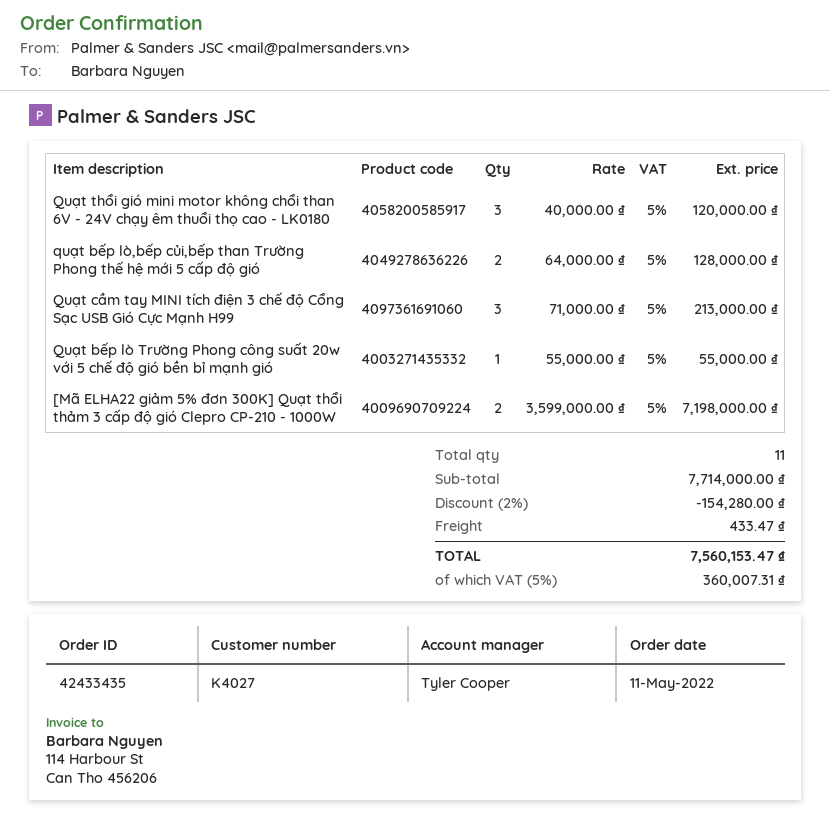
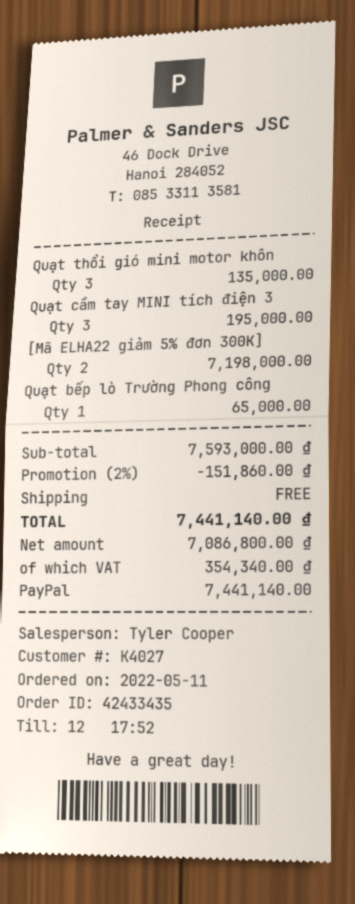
Quạt thổi gió mini motor không chổi than 6V - 24V chạy êm thuổi thọ cao - LK0180: 3 for 120000.00 -> 3 for 135000.00
quạt bếp lò,bếp củi,bếp than Trường Phong thế hệ mới 5 cấp độ gió: 2 for 128000.00 -> none
Quạt cầm tay MINI tích điện 3 chế độ Cổng Sạc USB Gió Cực Mạnh H99: 3 for 213000.00 -> 3 for 195000.00
Quạt bếp lò Trường Phong công suất 20w với 5 chế độ gió bền bỉ mạnh gió: 1 for 55000.00 -> 1 for 65000.00
subtotal: 7714000.00 -> 7593000.00
discount: 2% = 154280.00 -> 2% = 151860.00
shipping: 433.47 -> 0.00
tax: 360007.31 -> 354340.00
total: 7560153.47 -> 7441140.00

